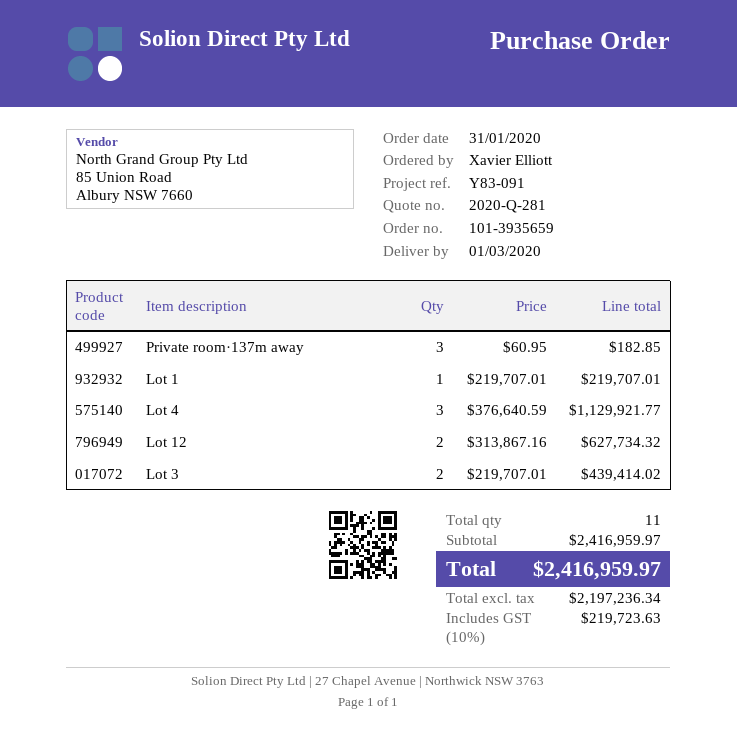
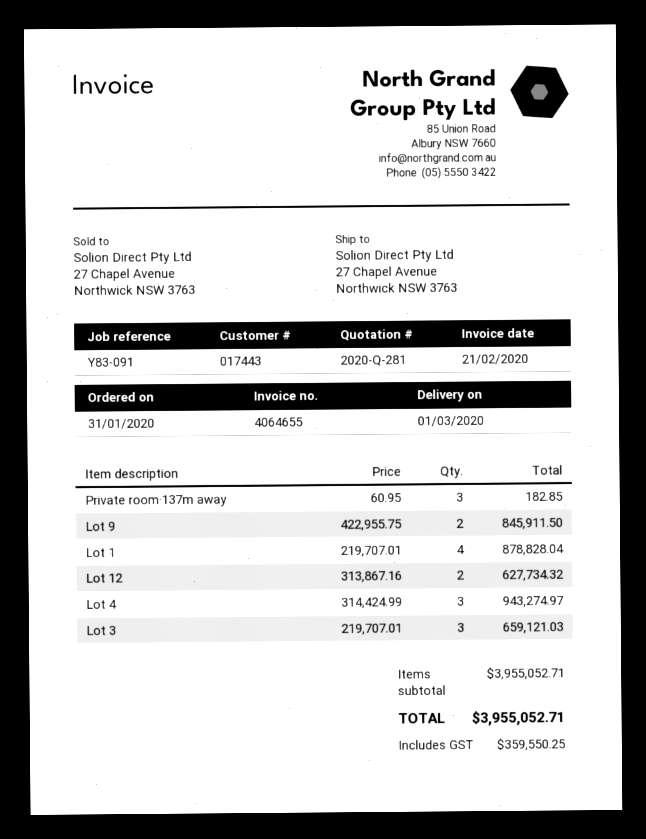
Lot 1: 1 x 219707.01 = 219707.01 -> 4 x 219707.01 = 878828.04
Lot 4: 3 x 376640.59 = 1129921.77 -> 3 x 314424.99 = 943274.97
Lot 3: 2 x 219707.01 = 439414.02 -> 3 x 219707.01 = 659121.03
Lot 9: none -> 2 x 422955.75 = 845911.50
subtotal: 2416959.97 -> 3955052.71
tax: 219723.63 -> 359550.25
total: 2416959.97 -> 3955052.71

